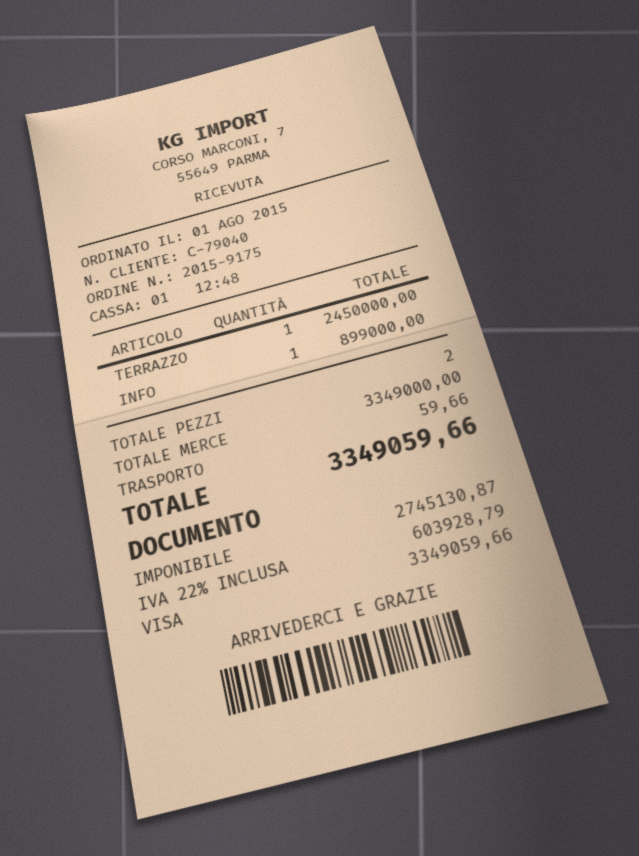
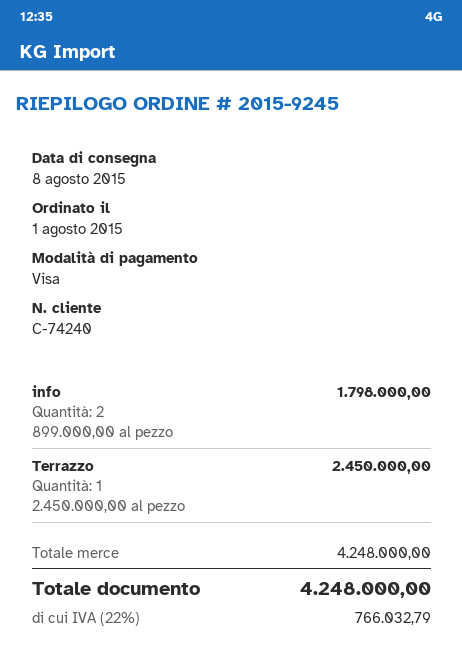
order number: 2015-9175 -> 2015-9245
customer number: C-79040 -> C-74240
INFO: 1 for 899000.00 -> 2 for 1798000.00
subtotal: 3349000.00 -> 4248000.00
shipping: 59.66 -> none
tax: 22% = 603928.79 -> 22% = 766032.79
total: 3349059.66 -> 4248000.00

